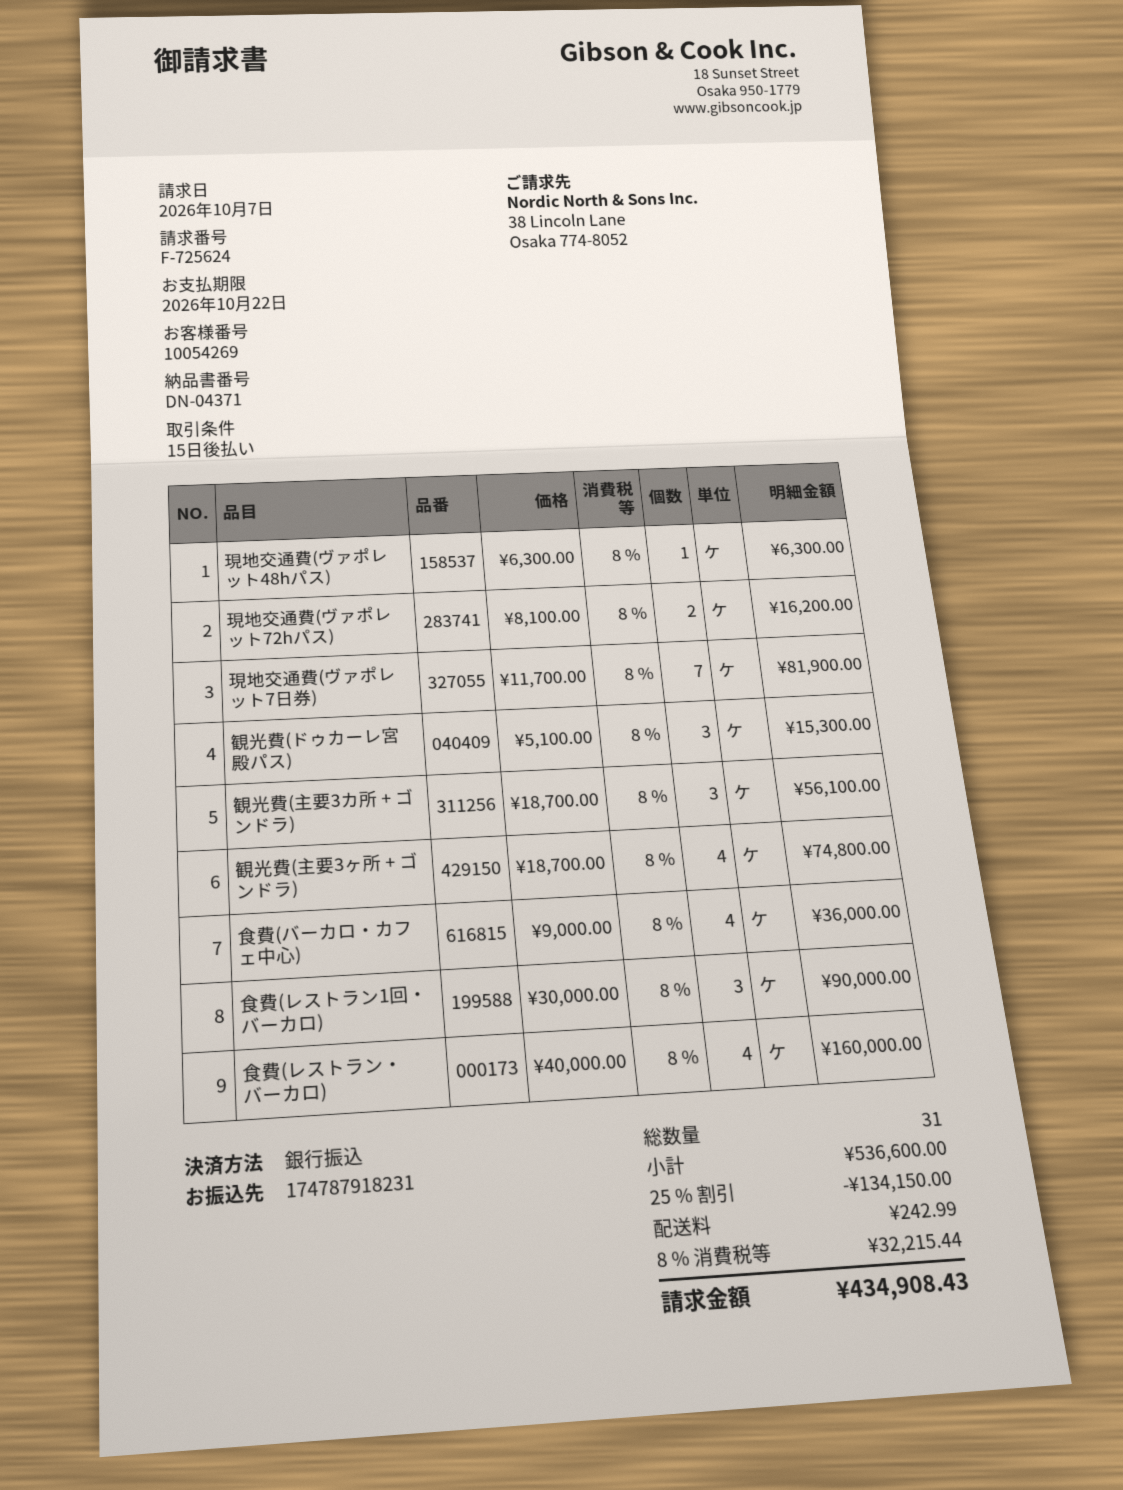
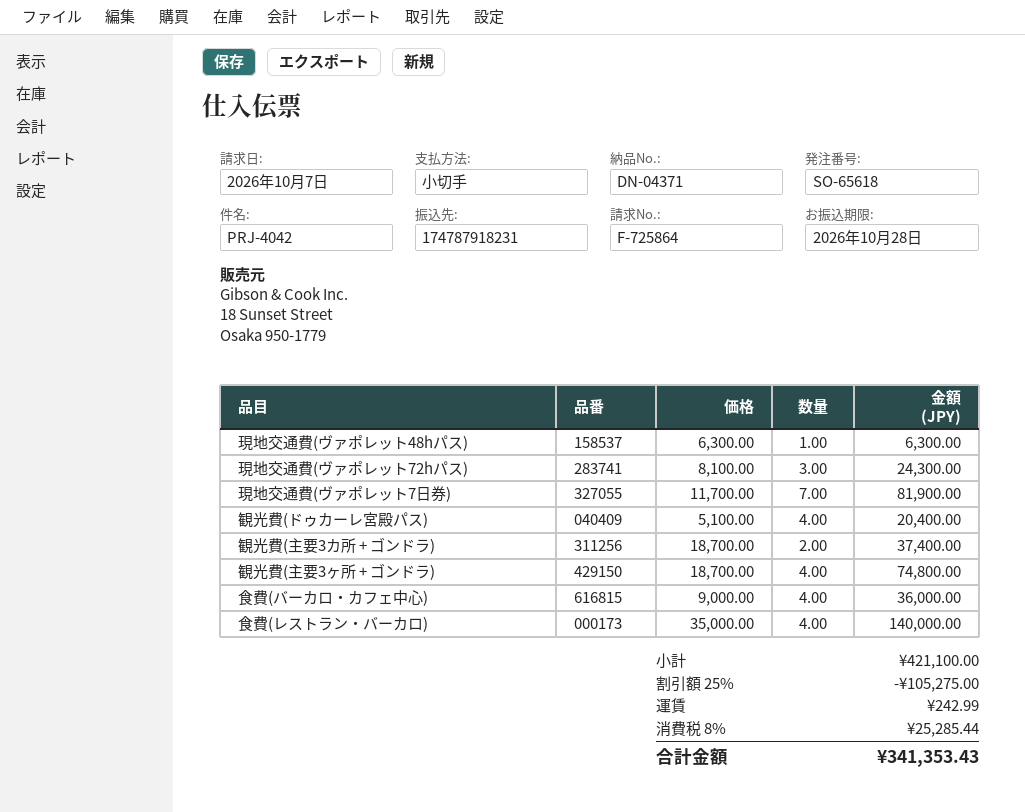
invoice number: F-725624 -> F-725864
due date: 2026-10-22 -> 2026-10-28
payment method: bank transfer -> cheque
現地交通費(ヴァポレット72hパス): 2 x 8100.00 = 16200.00 -> 3 x 8100.00 = 24300.00
観光費(ドゥカーレ宮殿パス): 3 x 5100.00 = 15300.00 -> 4 x 5100.00 = 20400.00
観光費(主要3カ所 + ゴンドラ): 3 x 18700.00 = 56100.00 -> 2 x 18700.00 = 37400.00
食費(レストラン1回・バーカロ): 3 x 30000.00 = 90000.00 -> none
食費(レストラン・バーカロ): 4 x 40000.00 = 160000.00 -> 4 x 35000.00 = 140000.00
subtotal: 536600.00 -> 421100.00
discount: 25% = 134150.00 -> 25% = 105275.00
tax: 8% = 32215.44 -> 8% = 25285.44
total: 434908.43 -> 341353.43

